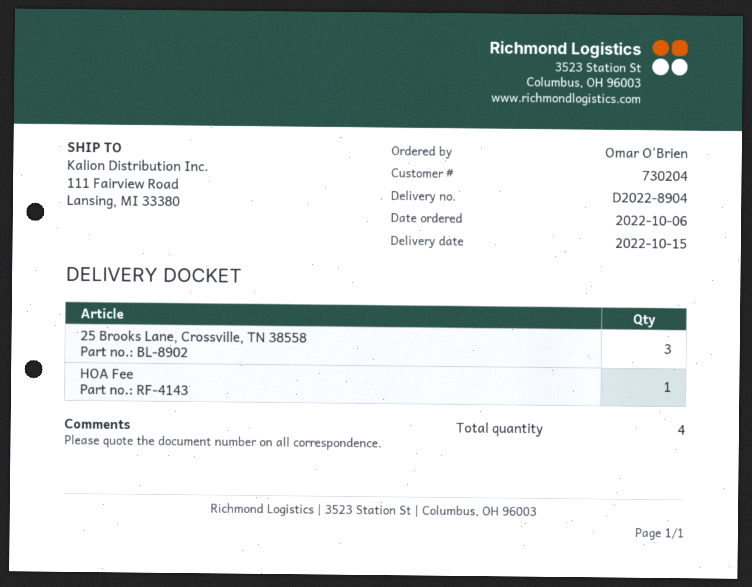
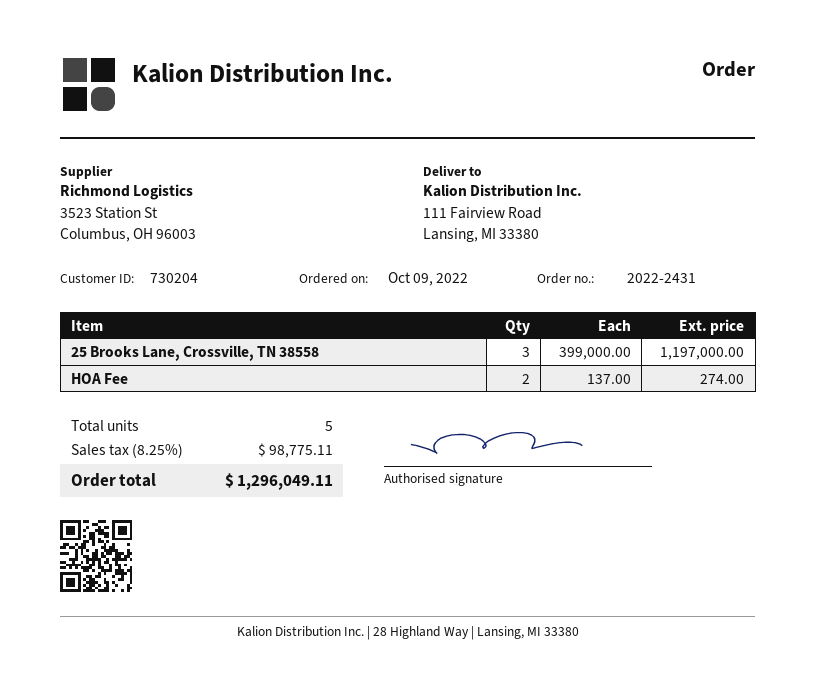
order date: 2022-10-06 -> 2022-10-09
HOA Fee: 1 -> 2
total quantity: 4 -> 5

